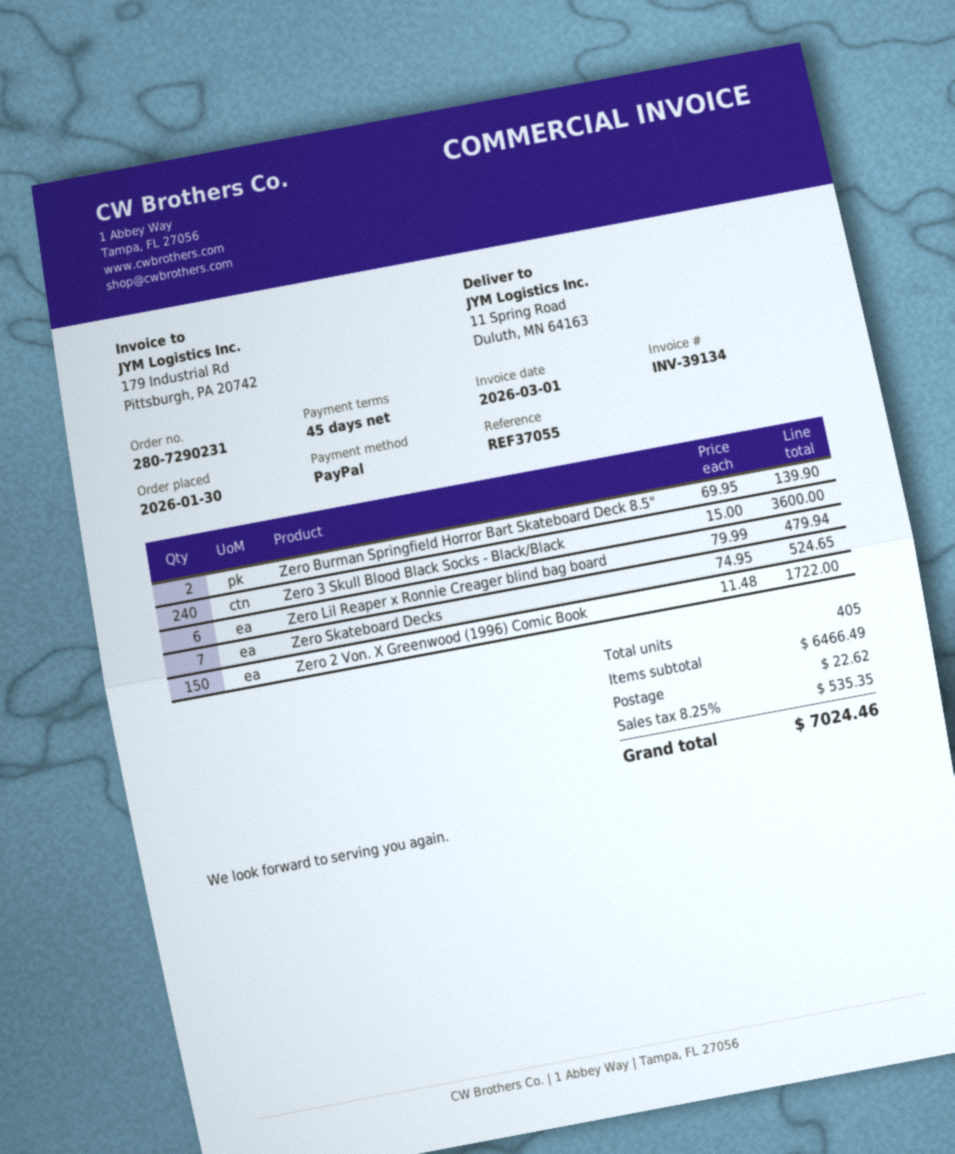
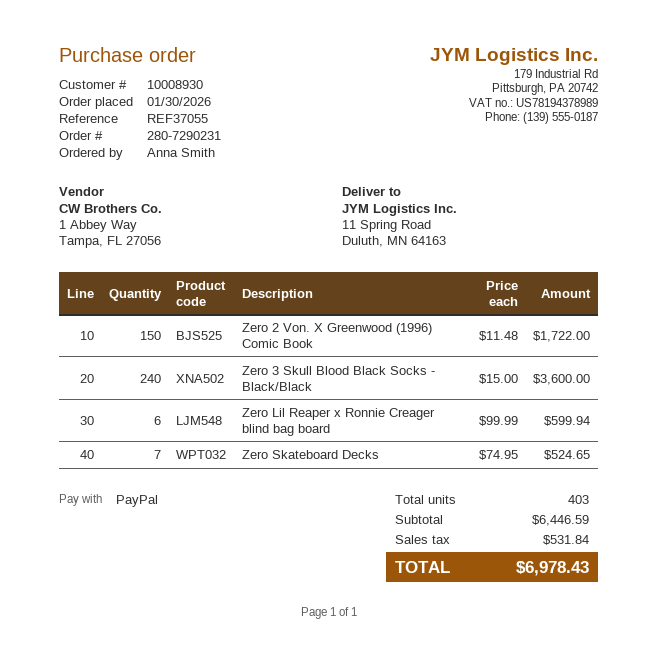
Zero Burman Springfield Horror Bart Skateboard Deck 8.5": 2 x 69.95 = 139.90 -> none
Zero Lil Reaper x Ronnie Creager blind bag board: 6 x 79.99 = 479.94 -> 6 x 99.99 = 599.94
total quantity: 405 -> 403
subtotal: 6466.49 -> 6446.59
shipping: 22.62 -> none
tax: 535.35 -> 531.84
total: 7024.46 -> 6978.43

